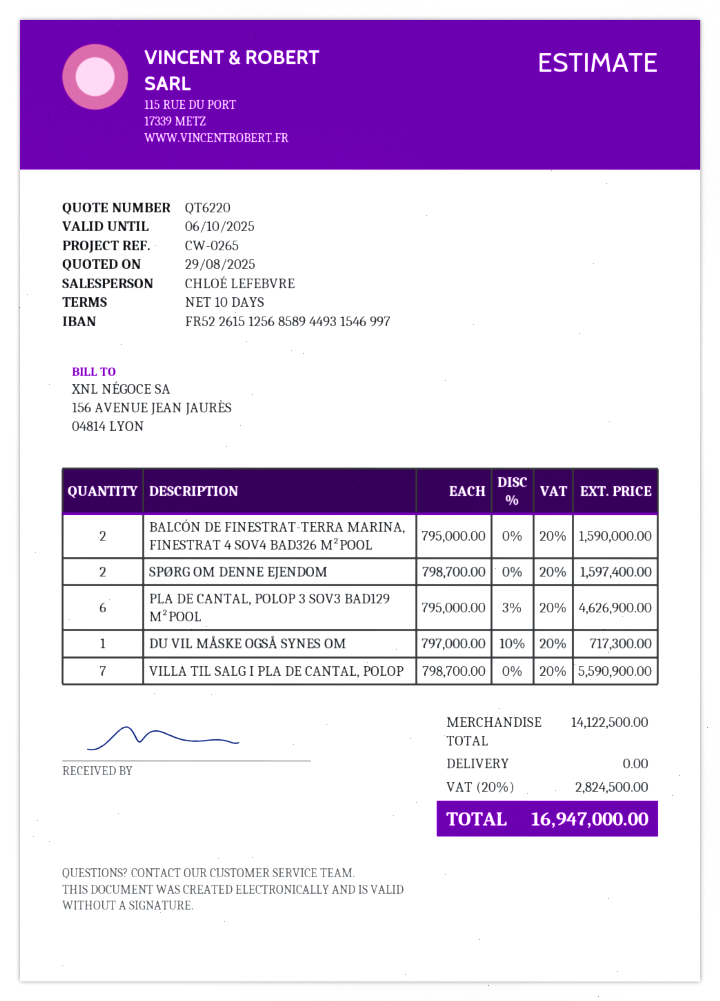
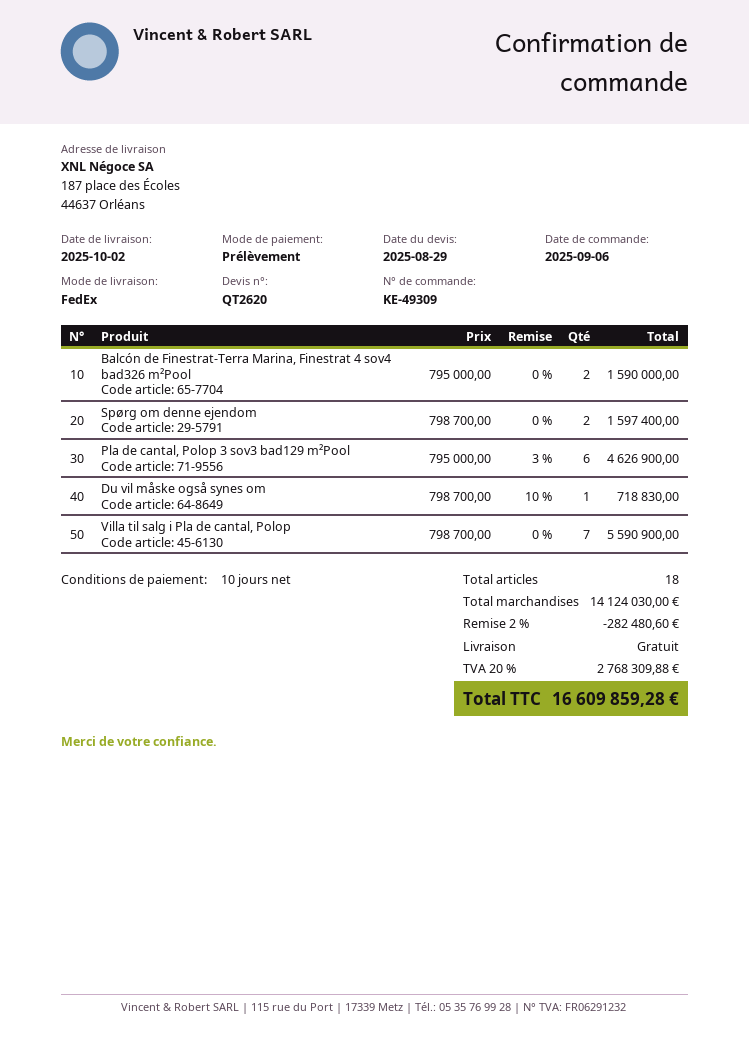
quote number: QT6220 -> QT2620
DU VIL MÅSKE OGSÅ SYNES OM: 1 x 797000.00 - 10% = 717300.00 -> 1 x 798700.00 - 10% = 718830.00
subtotal: 14122500.00 -> 14124030.00
discount: none -> 2% = 282480.60
tax: 20% = 2824500.00 -> 20% = 2768309.88
total: 16947000.00 -> 16609859.28

